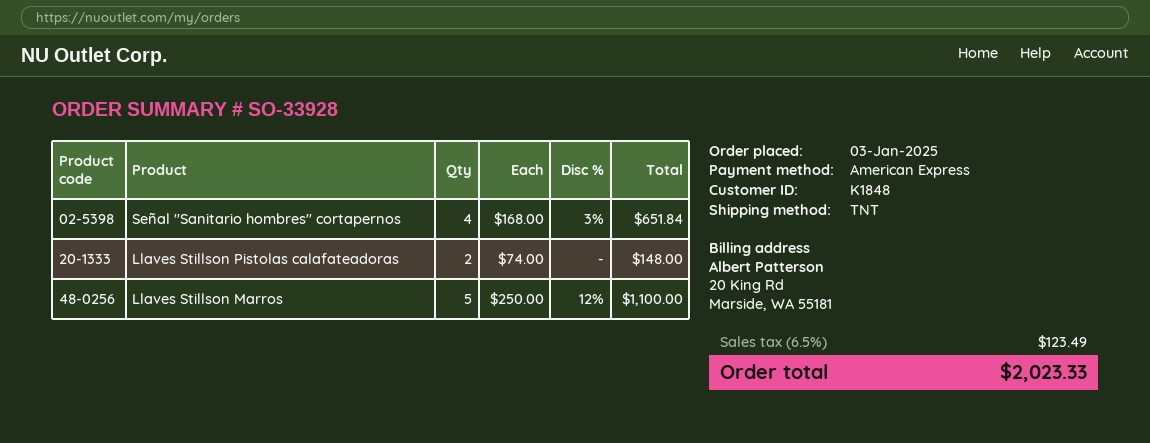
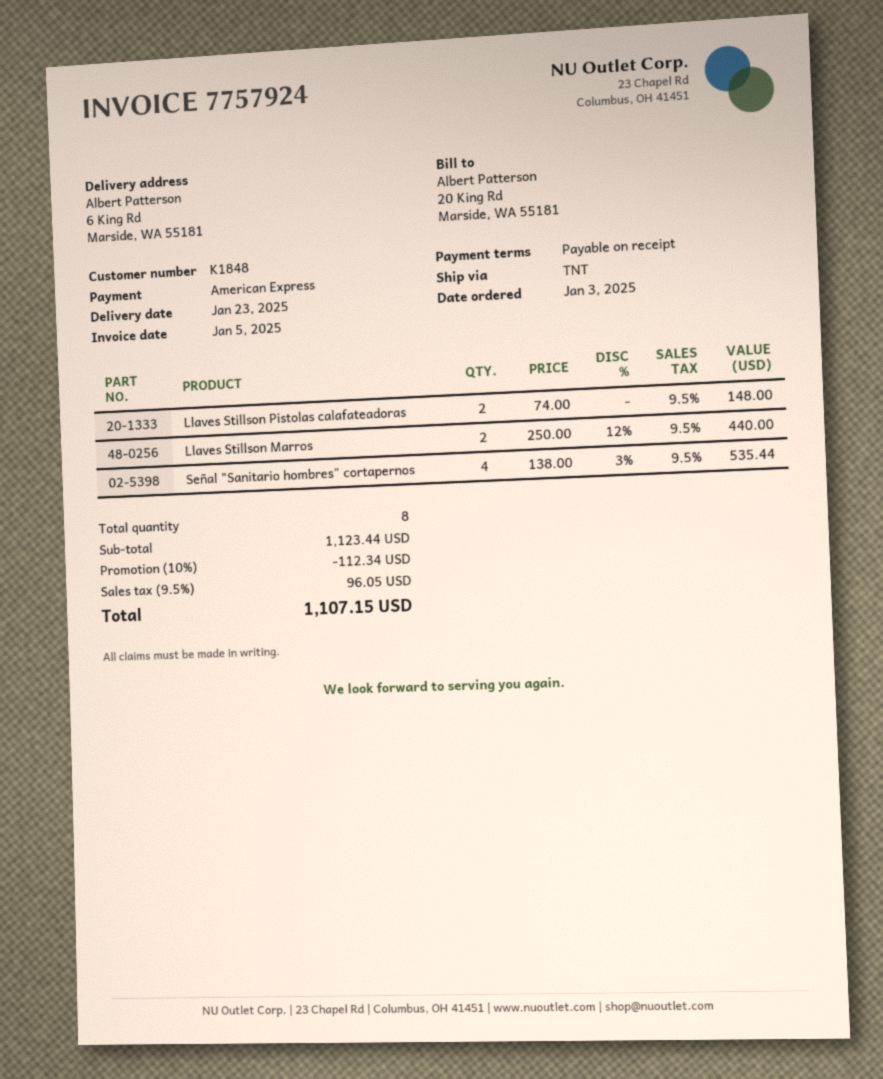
Señal "Sanitario hombres" cortapernos: 4 x 168.00 - 3% = 651.84 -> 4 x 138.00 - 3% = 535.44
Llaves Stillson Marros: 5 x 250.00 - 12% = 1100.00 -> 2 x 250.00 - 12% = 440.00
discount: none -> 10% = 112.34
tax: 6.5% = 123.49 -> 9.5% = 96.05
total: 2023.33 -> 1107.15

